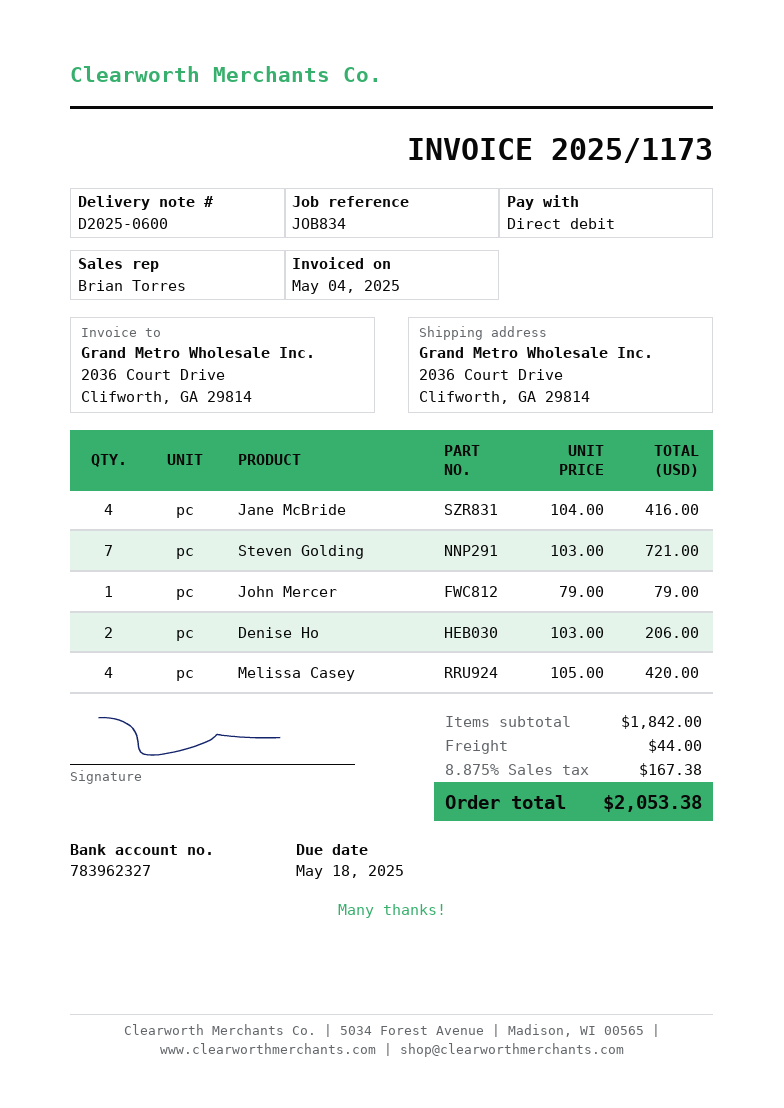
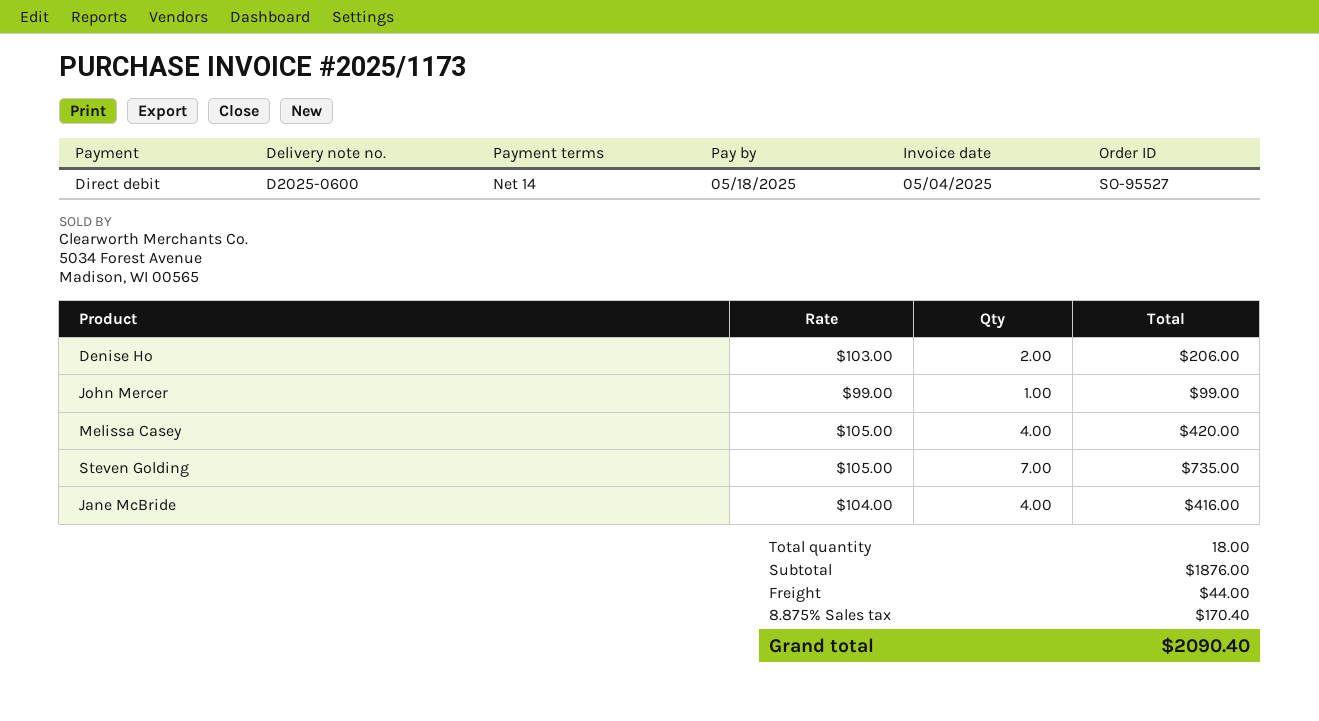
Steven Golding: 7 x 103.00 = 721.00 -> 7 x 105.00 = 735.00
John Mercer: 1 x 79.00 = 79.00 -> 1 x 99.00 = 99.00
subtotal: 1842.00 -> 1876.00
tax: 8.875% = 167.38 -> 8.875% = 170.40
total: 2053.38 -> 2090.40

